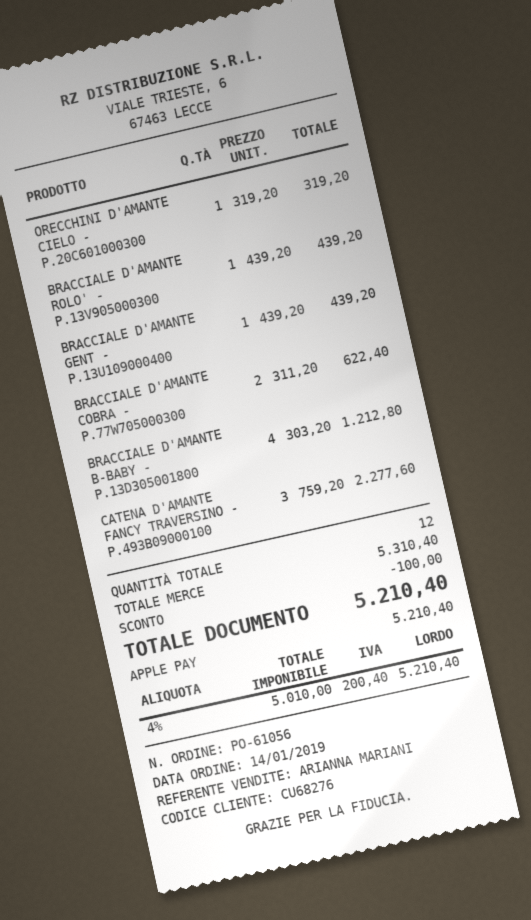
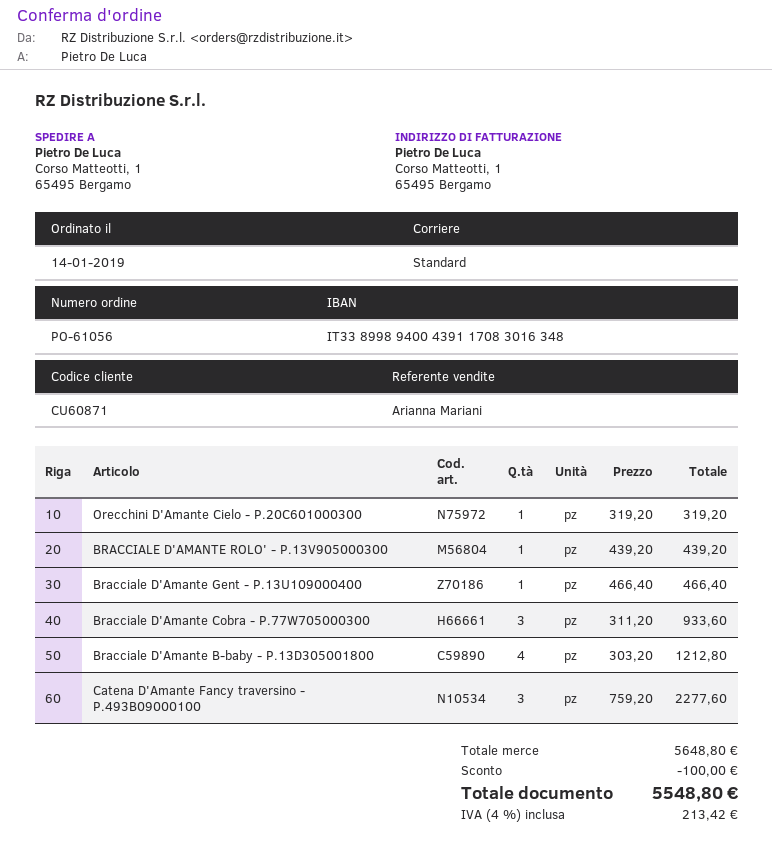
customer number: CU68276 -> CU60871
BRACCIALE D'AMANTE GENT - P.13U109000400: 1 x 439.20 = 439.20 -> 1 x 466.40 = 466.40
BRACCIALE D'AMANTE COBRA - P.77W705000300: 2 x 311.20 = 622.40 -> 3 x 311.20 = 933.60
subtotal: 5310.40 -> 5648.80
tax: 4% = 200.40 -> 4% = 213.42
total: 5210.40 -> 5548.80

